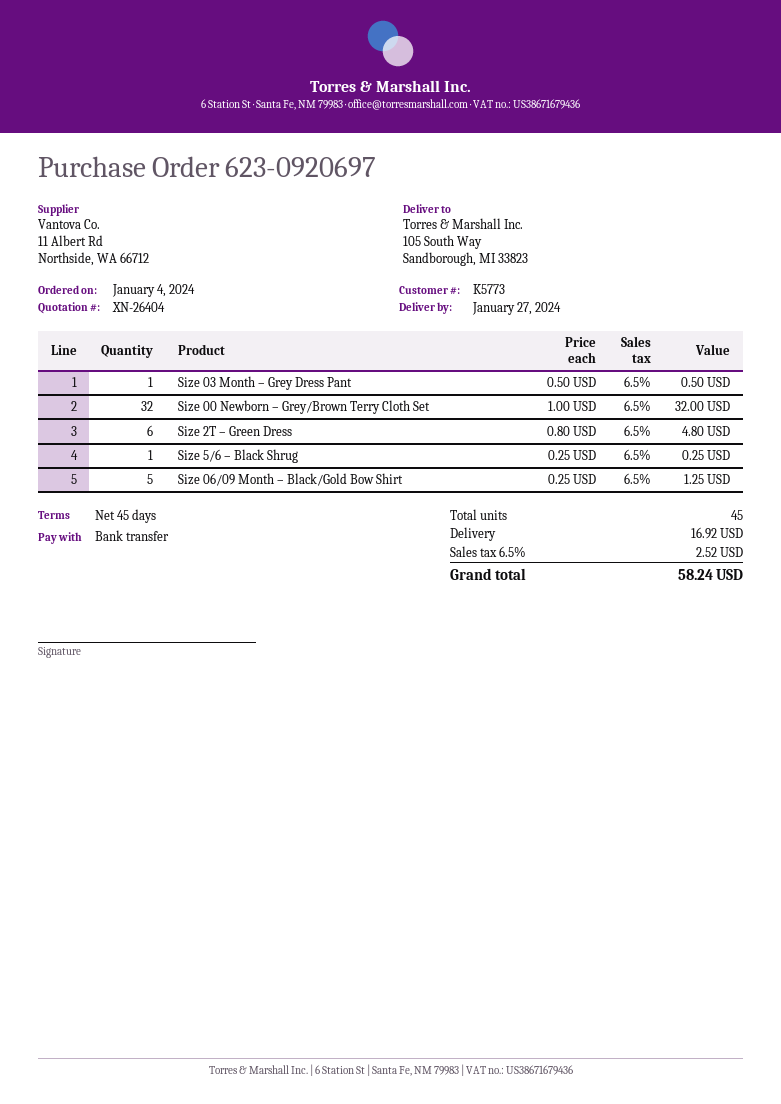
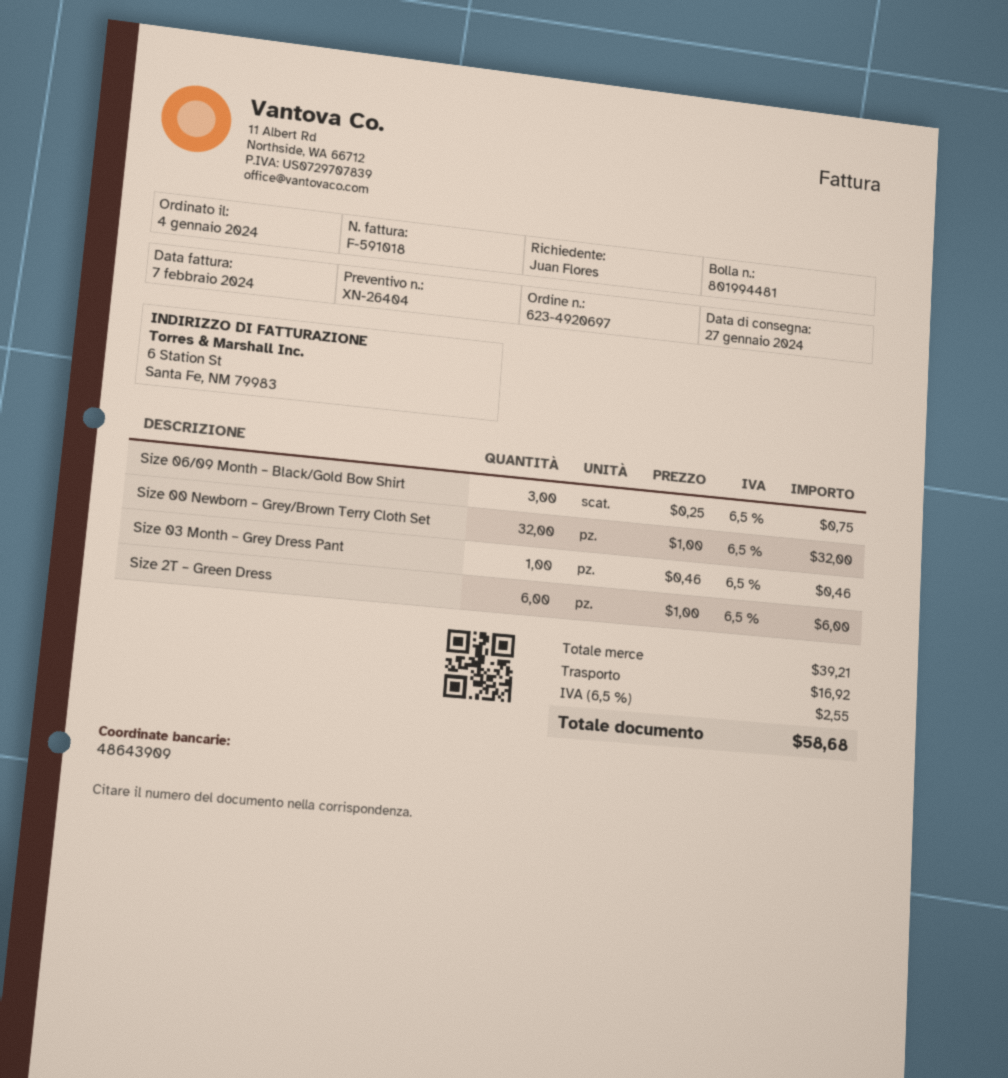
order number: 623-0920697 -> 623-4920697
Size 03 Month – Grey Dress Pant: 1 x 0.50 = 0.50 -> 1 x 0.46 = 0.46
Size 2T – Green Dress: 6 x 0.80 = 4.80 -> 6 x 1.00 = 6.00
Size 5/6 – Black Shrug: 1 x 0.25 = 0.25 -> none
Size 06/09 Month – Black/Gold Bow Shirt: 5 x 0.25 = 1.25 -> 3 x 0.25 = 0.75
tax: 6.5% = 2.52 -> 6.5% = 2.55
total: 58.24 -> 58.68

